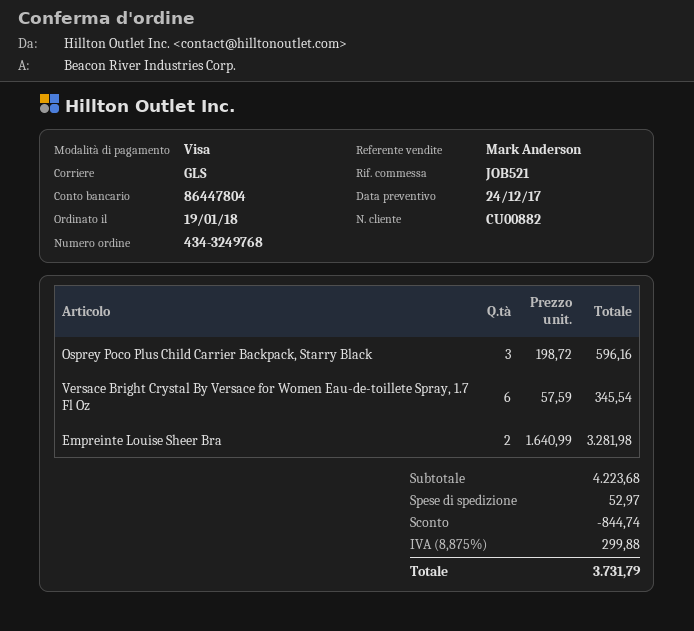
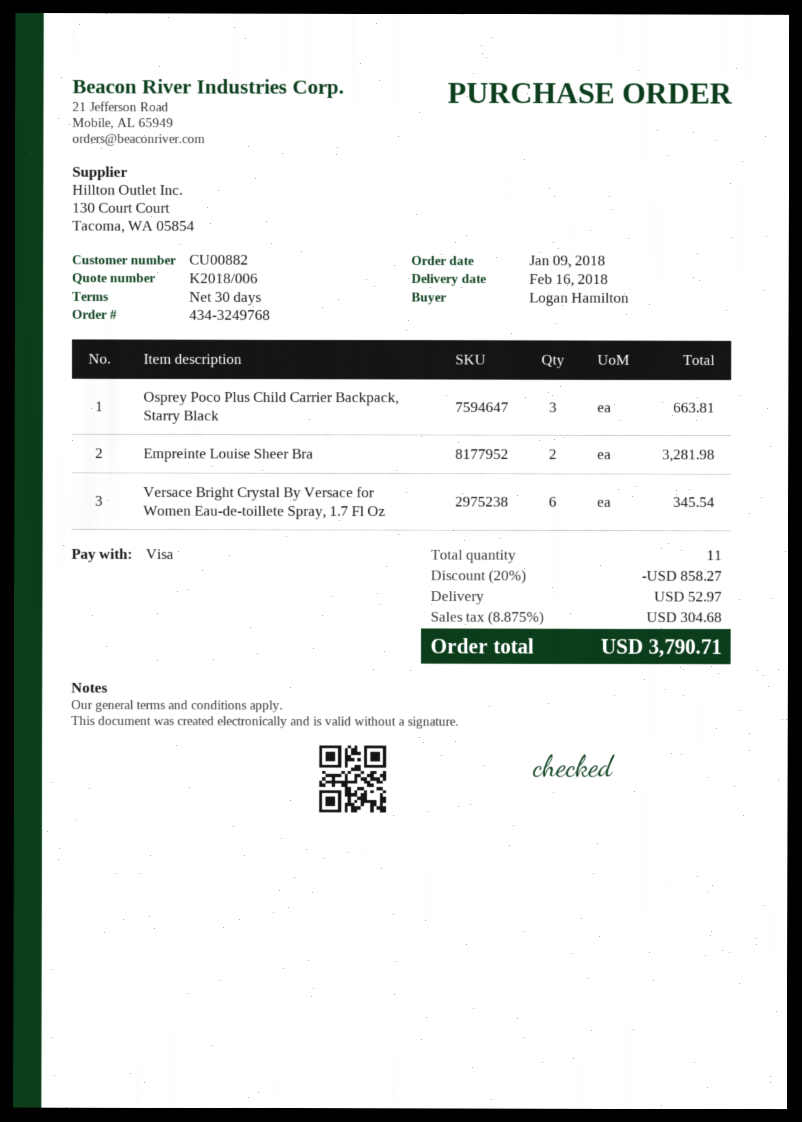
order date: 2018-01-19 -> 2018-01-09
Osprey Poco Plus Child Carrier Backpack, Starry Black: 3 for 596.16 -> 3 for 663.81
discount: 844.74 -> 858.27
tax: 8.875% = 299.88 -> 8.875% = 304.68
total: 3731.79 -> 3790.71

